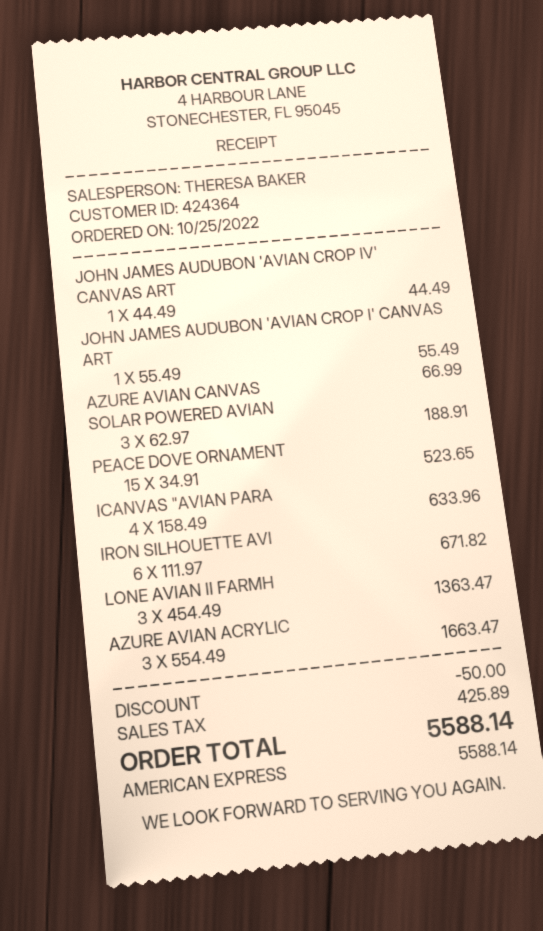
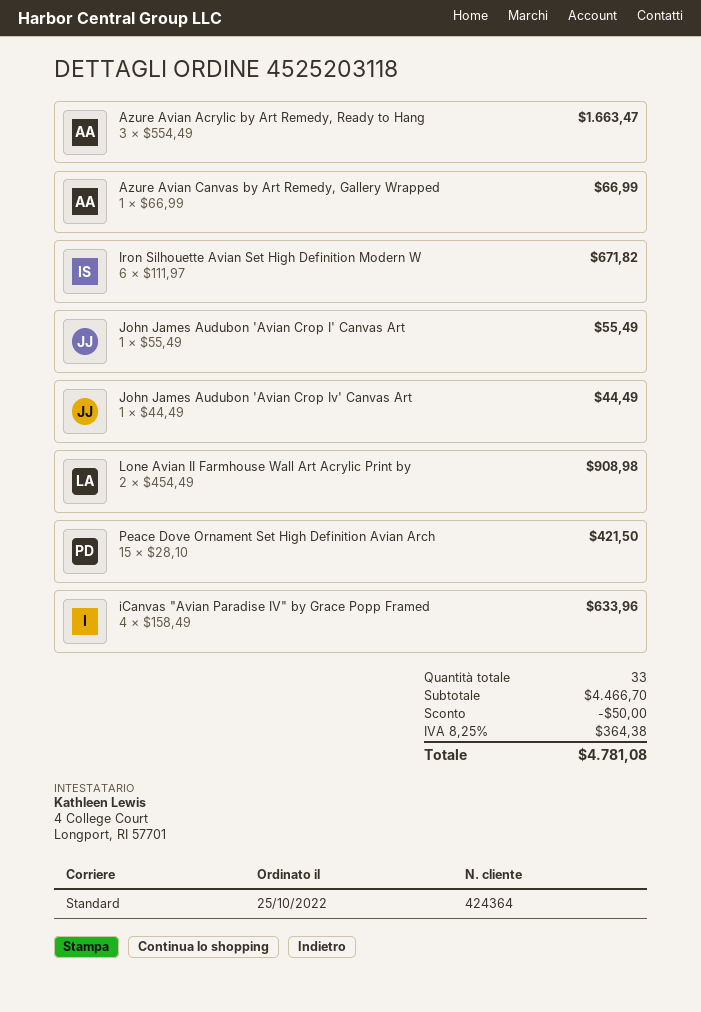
SOLAR POWERED AVIAN: 3 x 62.97 = 188.91 -> none
PEACE DOVE ORNAMENT: 15 x 34.91 = 523.65 -> 15 x 28.10 = 421.50
LONE AVIAN II FARMH: 3 x 454.49 = 1363.47 -> 2 x 454.49 = 908.98
tax: 425.89 -> 364.38
total: 5588.14 -> 4781.08

